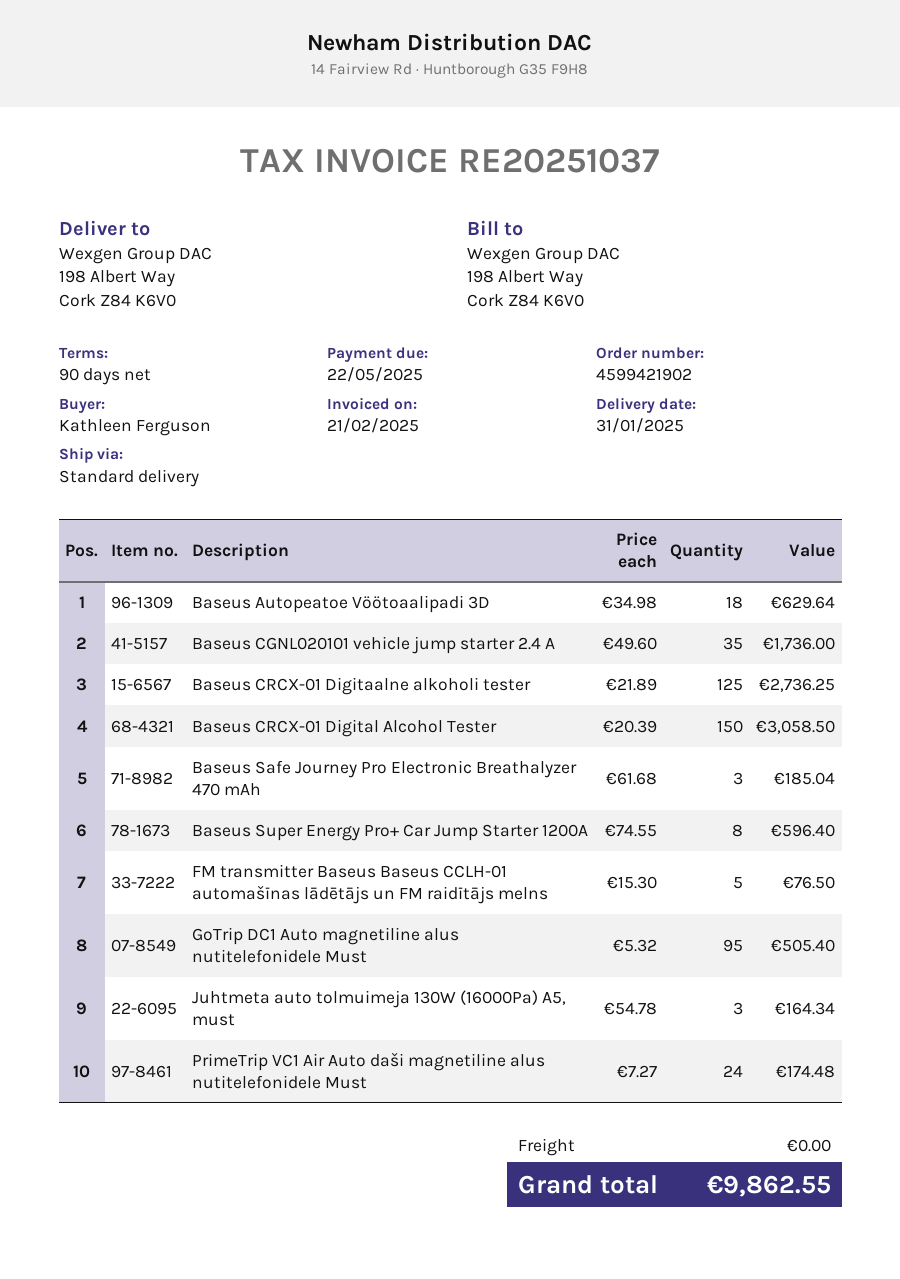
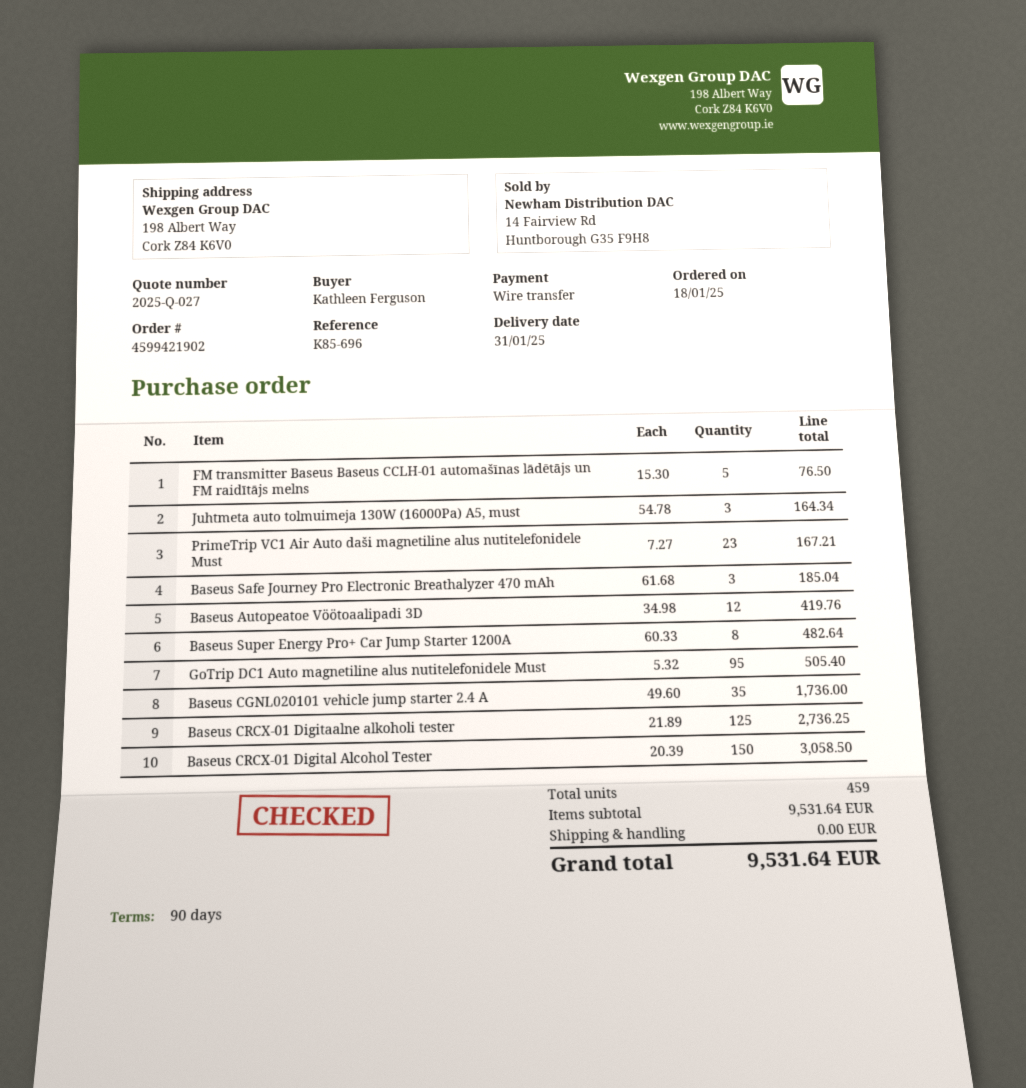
Baseus Autopeatoe Vöötoaalipadi 3D: 18 x 34.98 = 629.64 -> 12 x 34.98 = 419.76
Baseus Super Energy Pro+ Car Jump Starter 1200A: 8 x 74.55 = 596.40 -> 8 x 60.33 = 482.64
PrimeTrip VC1 Air Auto daši magnetiline alus nutitelefonidele Must: 24 x 7.27 = 174.48 -> 23 x 7.27 = 167.21
total: 9862.55 -> 9531.64

